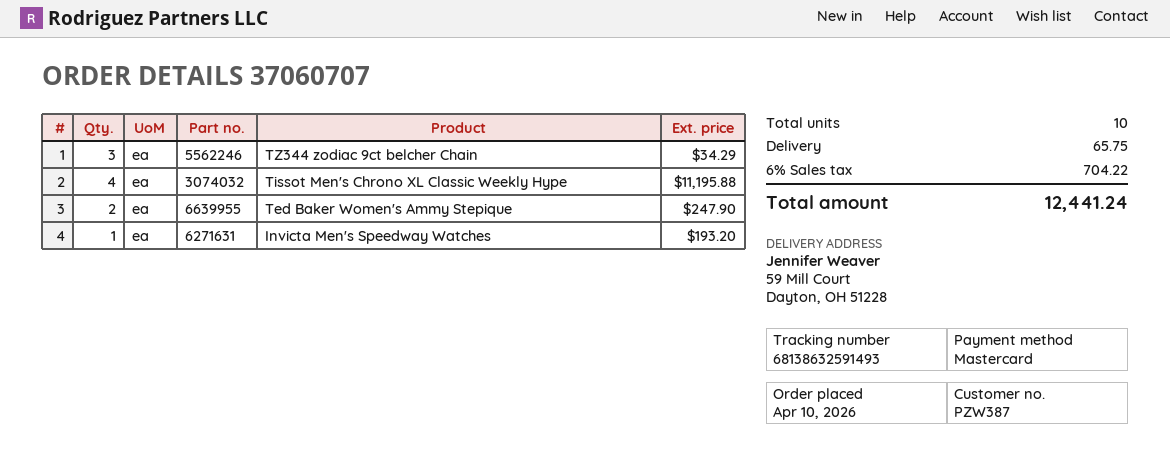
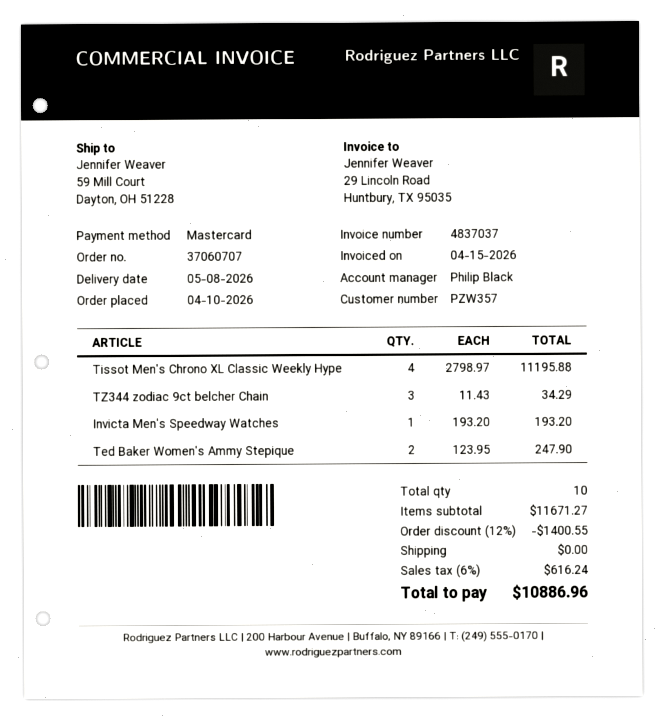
customer number: PZW387 -> PZW357
discount: none -> 12% = 1400.55
shipping: 65.75 -> 0.00
tax: 6% = 704.22 -> 6% = 616.24
total: 12441.24 -> 10886.96

